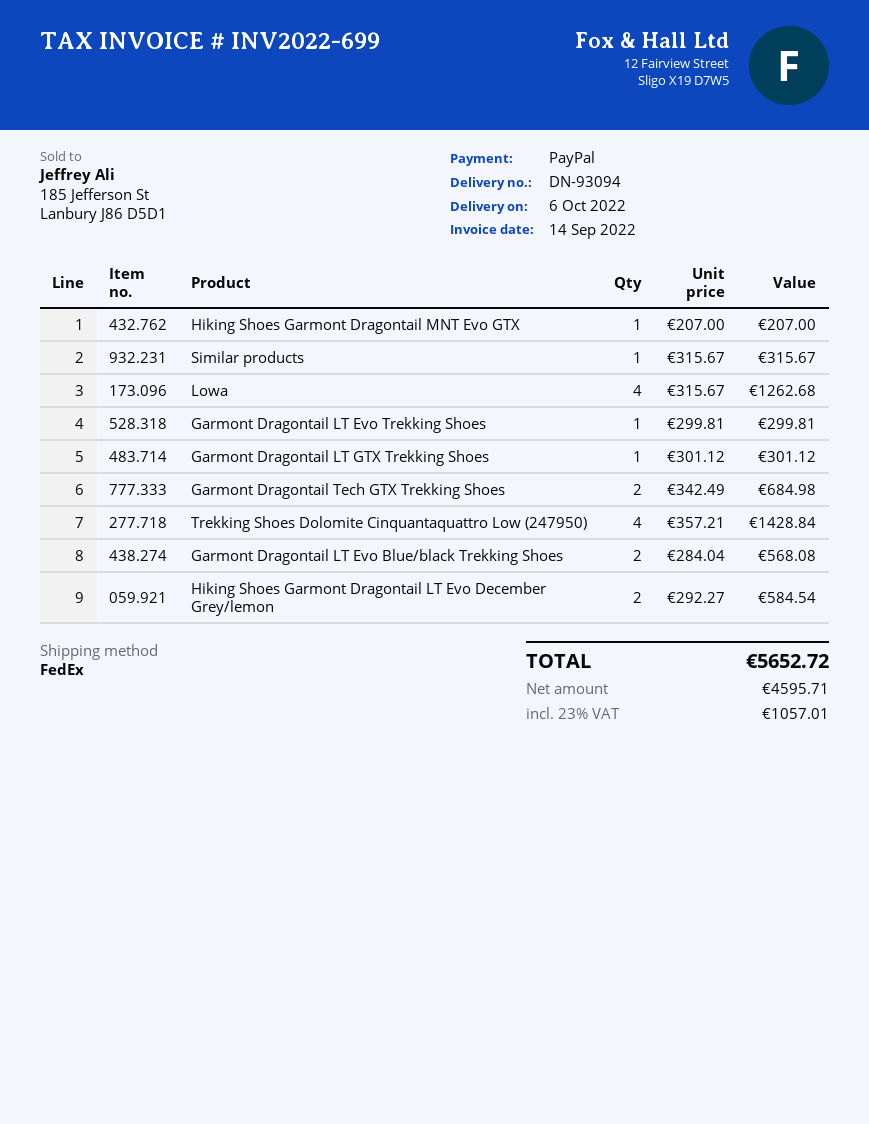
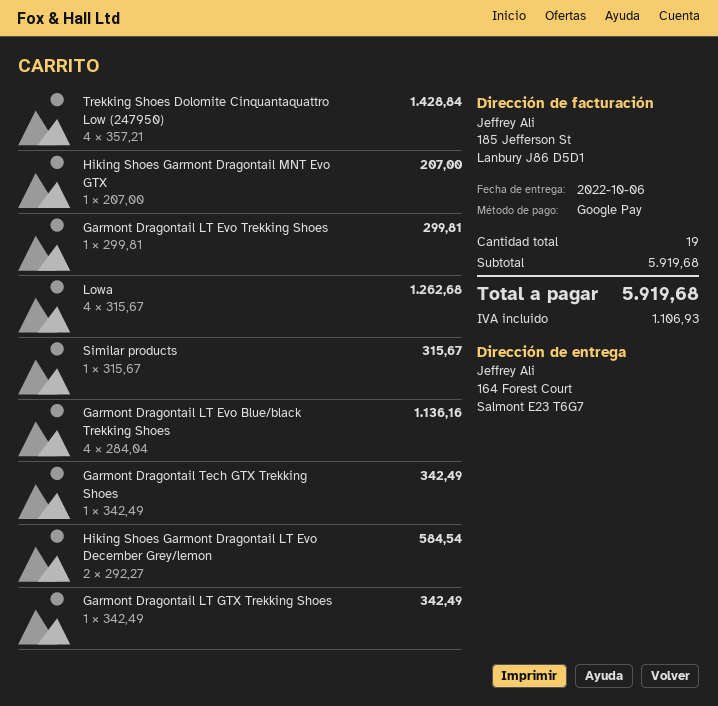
payment method: PayPal -> Google Pay
Garmont Dragontail LT GTX Trekking Shoes: 1 x 301.12 = 301.12 -> 1 x 342.49 = 342.49
Garmont Dragontail Tech GTX Trekking Shoes: 2 x 342.49 = 684.98 -> 1 x 342.49 = 342.49
Garmont Dragontail LT Evo Blue/black Trekking Shoes: 2 x 284.04 = 568.08 -> 4 x 284.04 = 1136.16
tax: 1057.01 -> 1106.93
total: 5652.72 -> 5919.68

